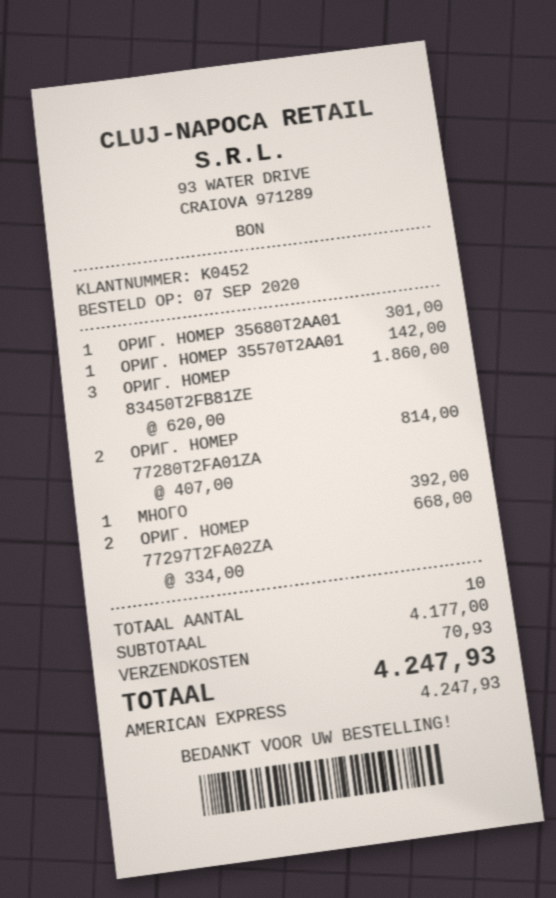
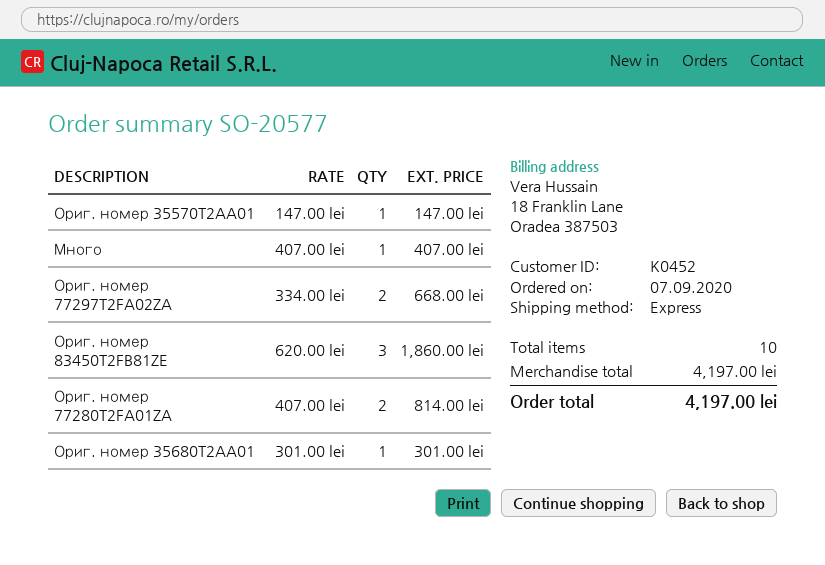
ОРИГ. НОМЕР 35570T2AA01: 1 x 142.00 = 142.00 -> 1 x 147.00 = 147.00
МНОГО: 1 x 392.00 = 392.00 -> 1 x 407.00 = 407.00
subtotal: 4177.00 -> 4197.00
shipping: 70.93 -> none
total: 4247.93 -> 4197.00

